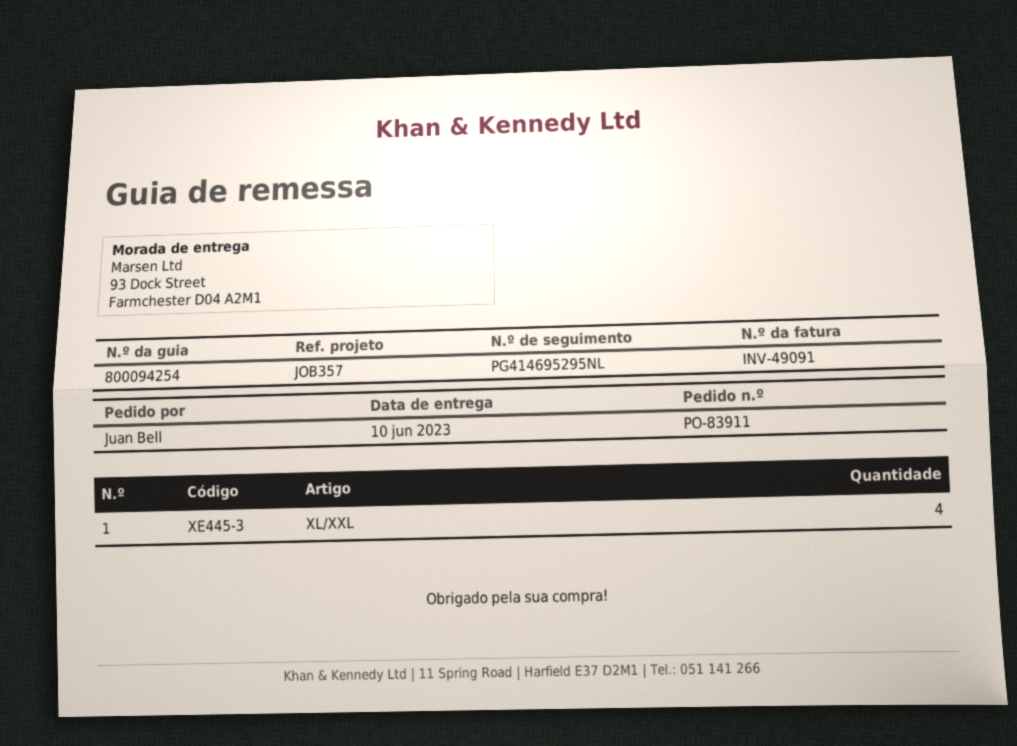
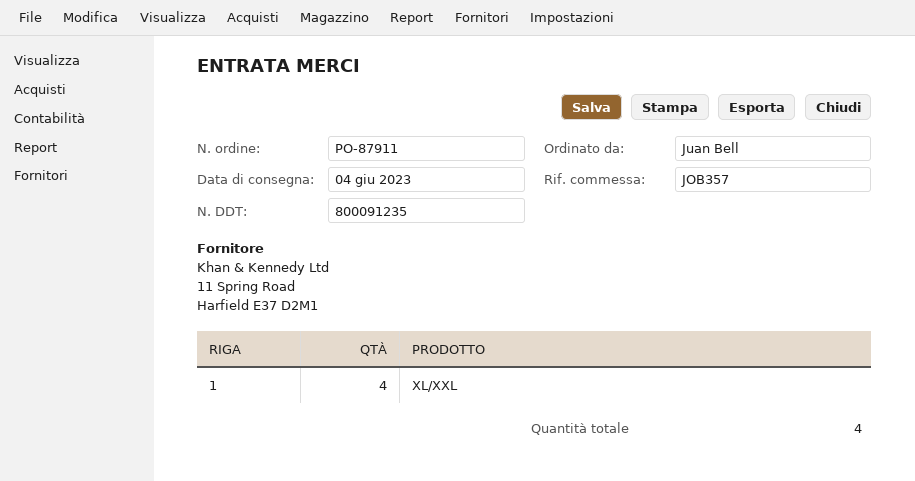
order number: PO-83911 -> PO-87911
delivery note number: 800094254 -> 800091235
delivery date: 2023-06-10 -> 2023-06-04

